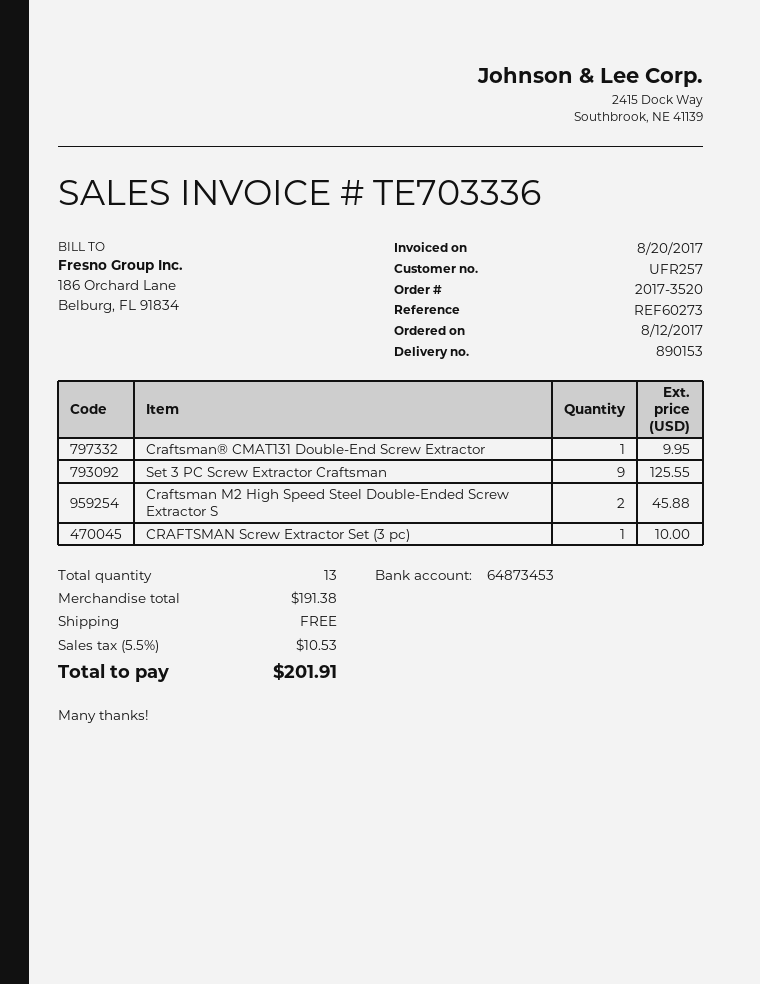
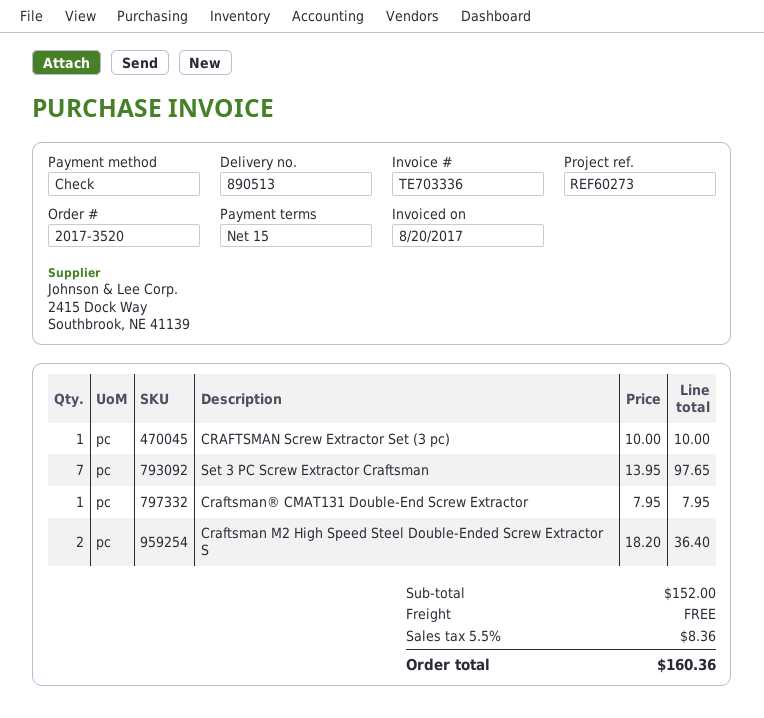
delivery note number: 890153 -> 890513
Craftsman® CMAT131 Double-End Screw Extractor: 1 for 9.95 -> 1 for 7.95
Set 3 PC Screw Extractor Craftsman: 9 for 125.55 -> 7 for 97.65
Craftsman M2 High Speed Steel Double-Ended Screw Extractor S: 2 for 45.88 -> 2 for 36.40
subtotal: 191.38 -> 152.00
tax: 5.5% = 10.53 -> 5.5% = 8.36
total: 201.91 -> 160.36

